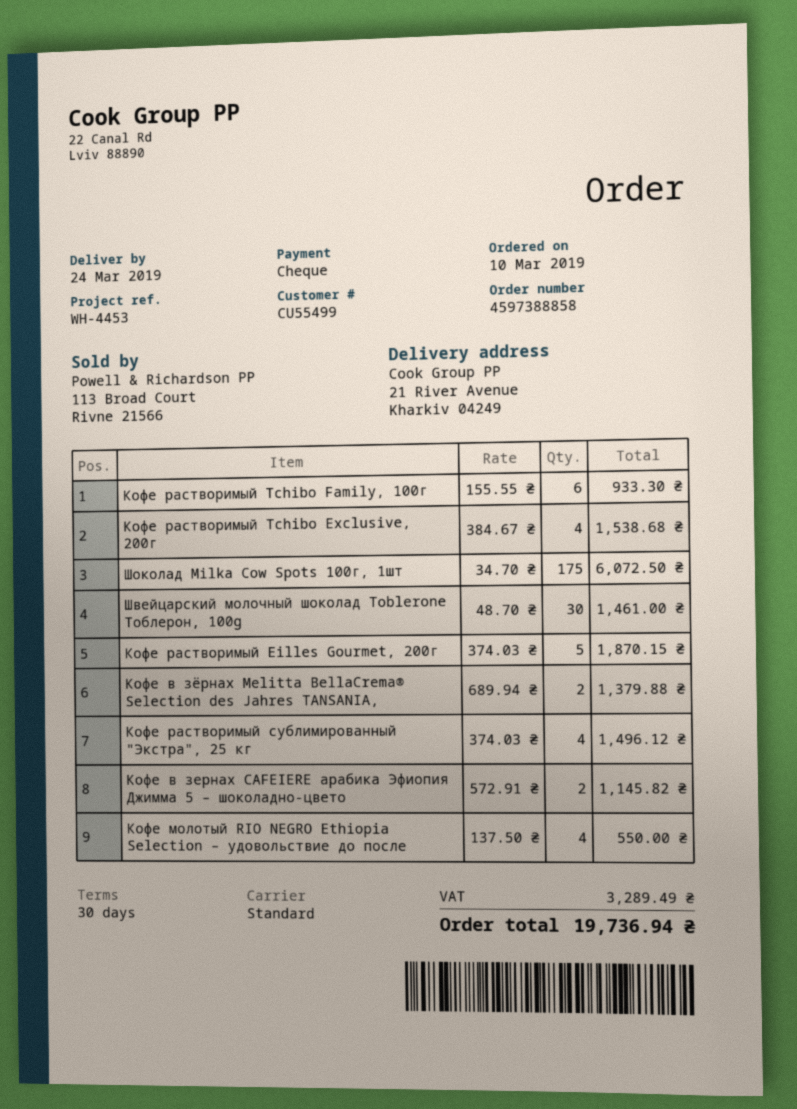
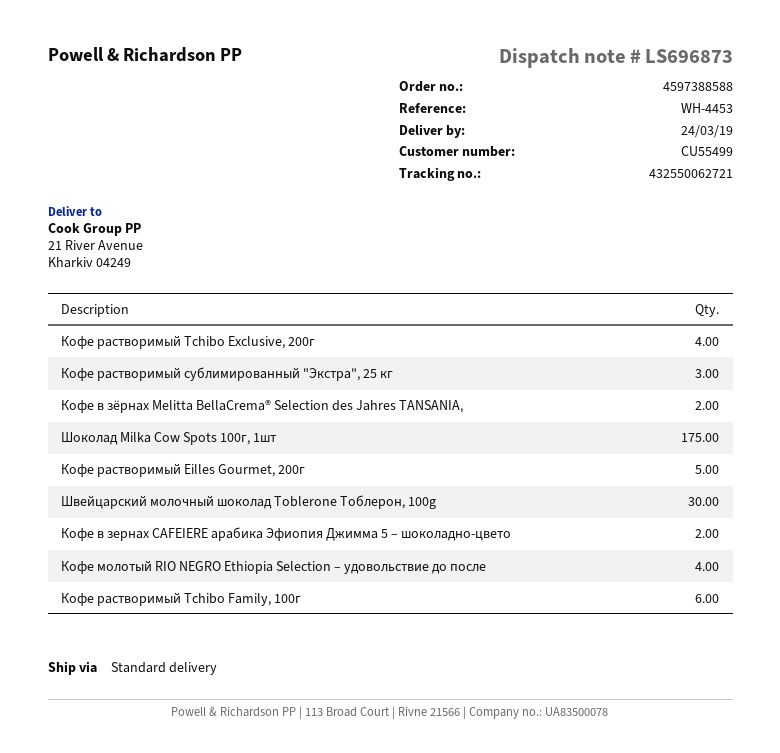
order number: 4597388858 -> 4597388588
Кофе растворимый сублимированный "Экстра", 25 кг: 4 -> 3

